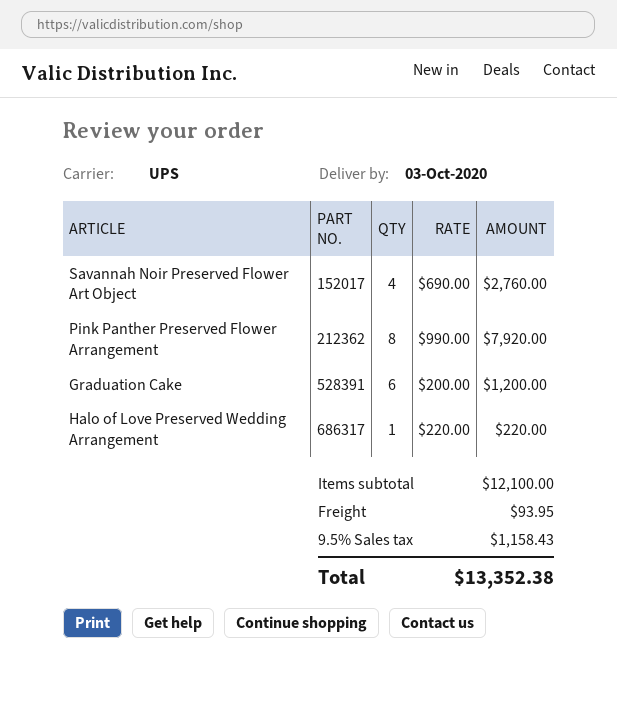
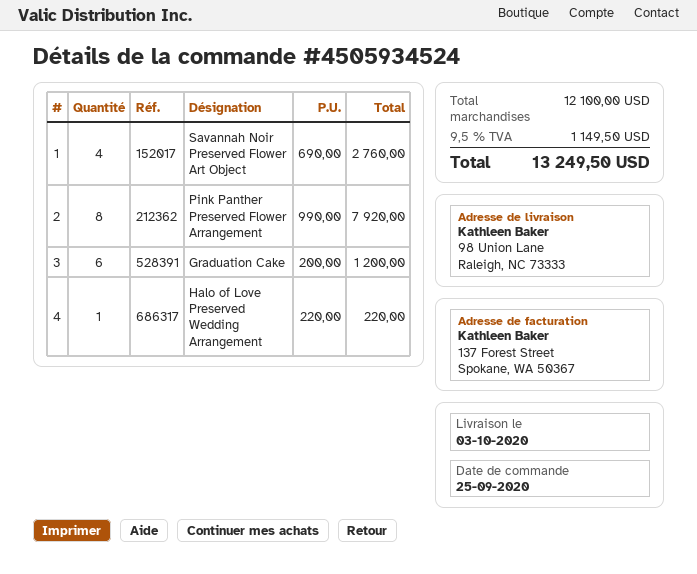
shipping: 93.95 -> none
tax: 9.5% = 1158.43 -> 9.5% = 1149.50
total: 13352.38 -> 13249.50

